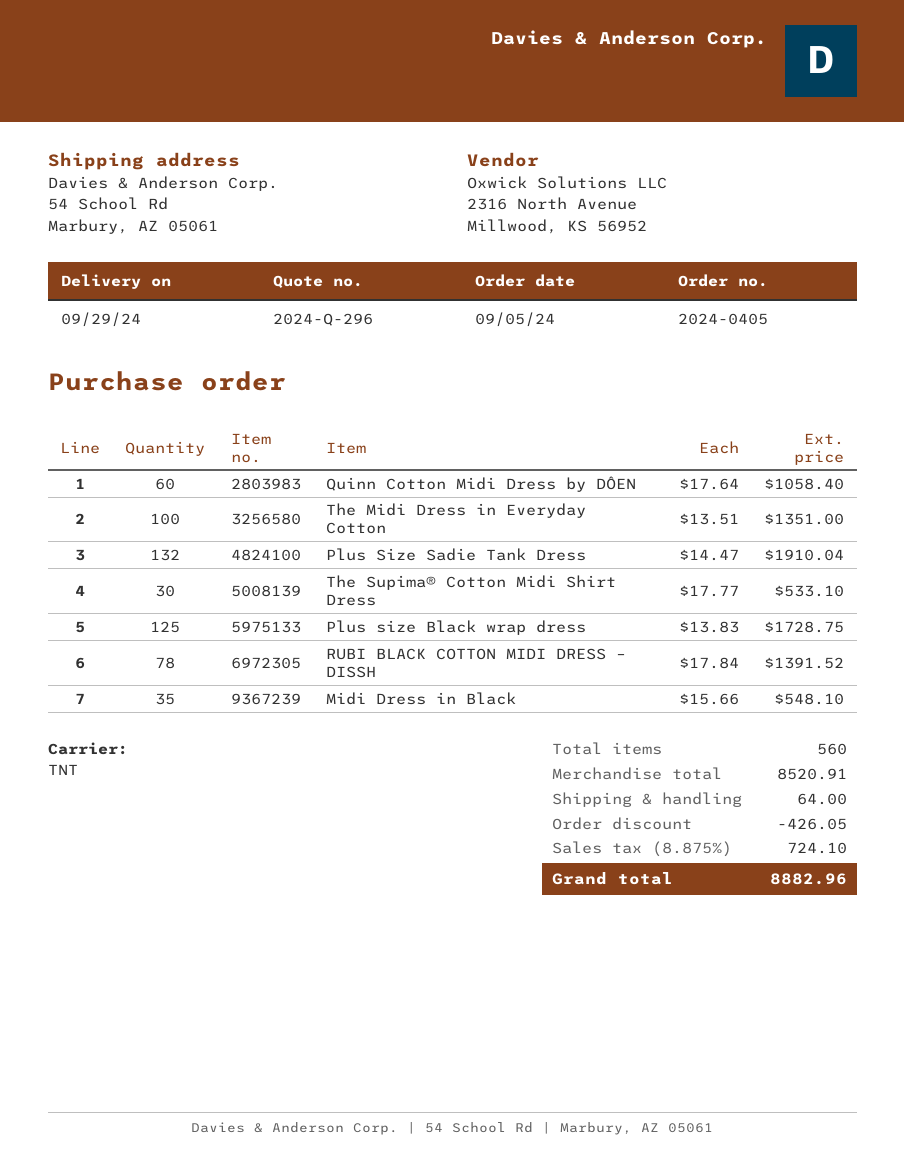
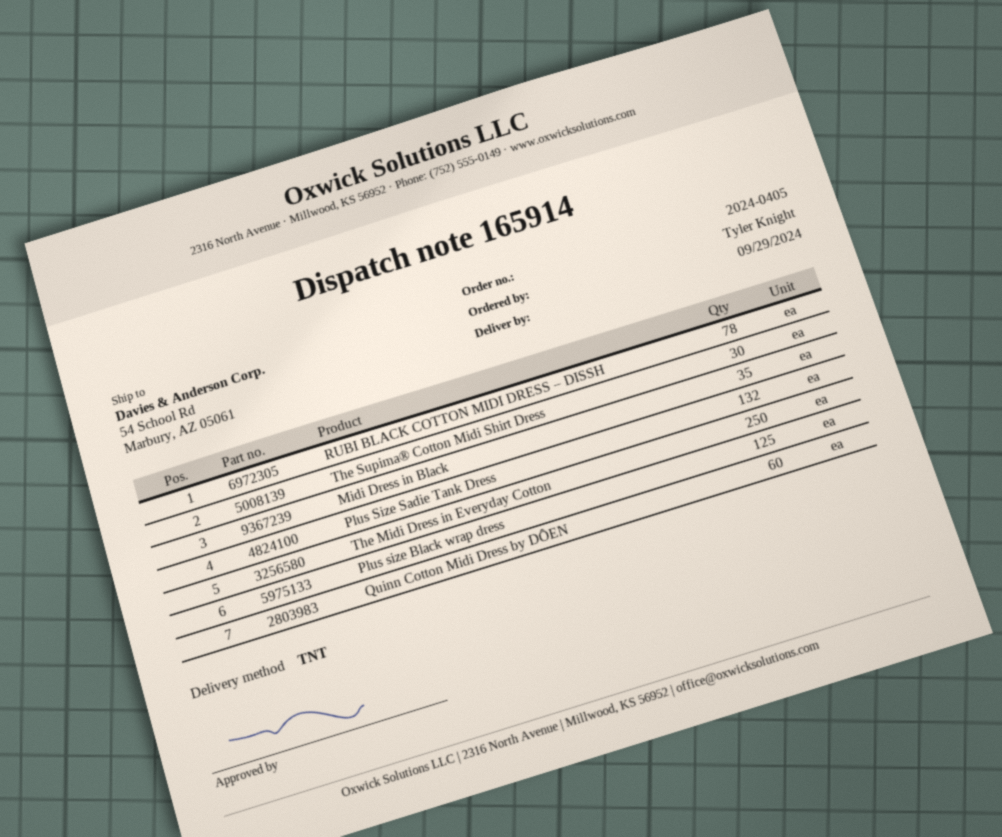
The Midi Dress in Everyday Cotton: 100 -> 250

